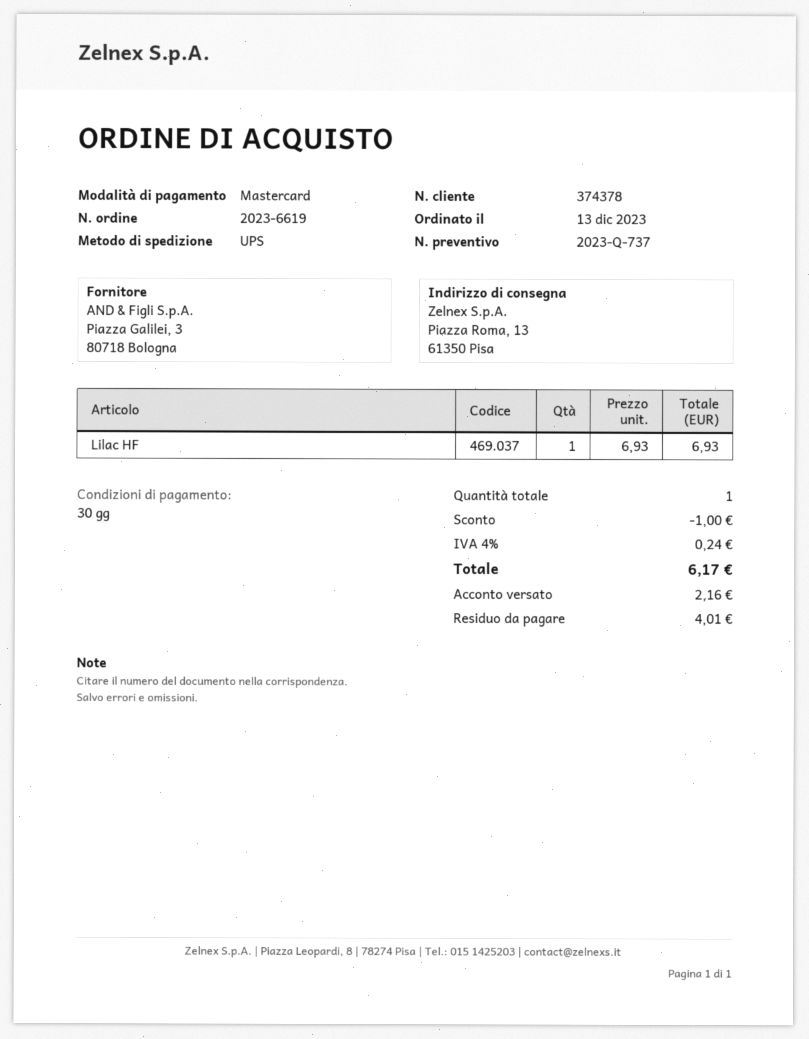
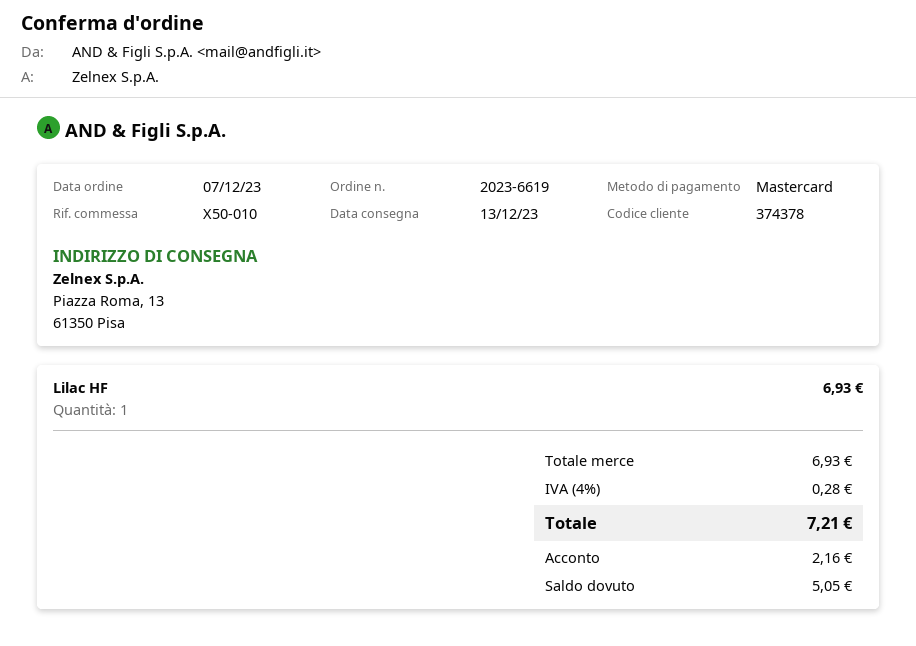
order date: 2023-12-13 -> 2023-12-07
discount: 1.00 -> none
tax: 4% = 0.24 -> 4% = 0.28
total: 6.17 -> 7.21
balance: 4.01 -> 5.05

